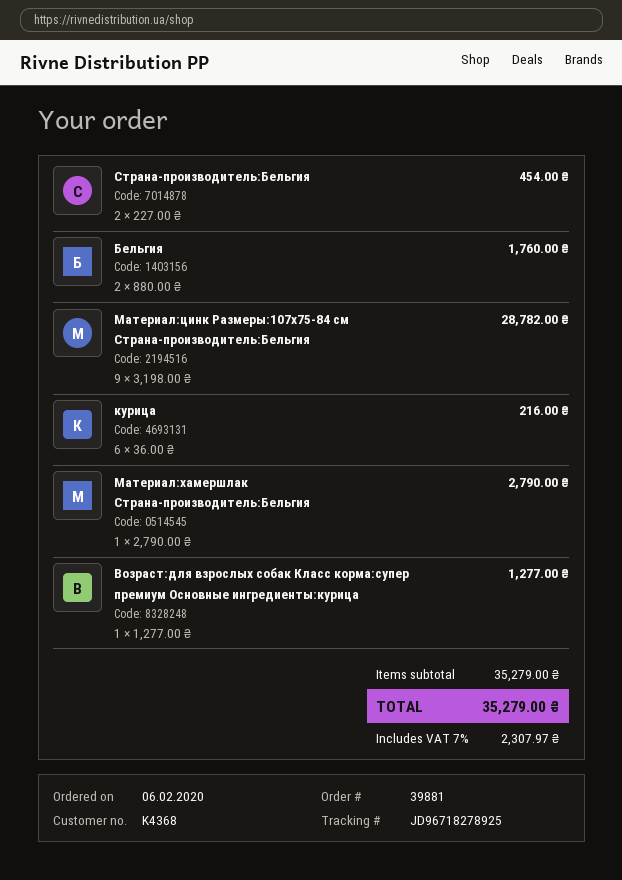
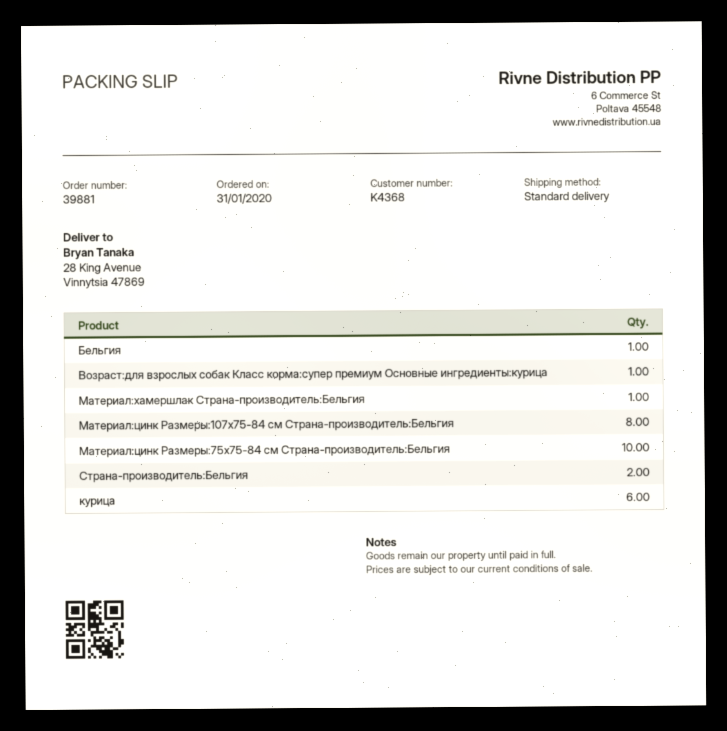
order date: 2020-02-06 -> 2020-01-31
Бельгия: 2 -> 1
Материал:цинк Размеры:107х75-84 см Страна-производитель:Бельгия: 9 -> 8
Материал:цинк Размеры:75х75-84 см Страна-производитель:Бельгия: none -> 10

